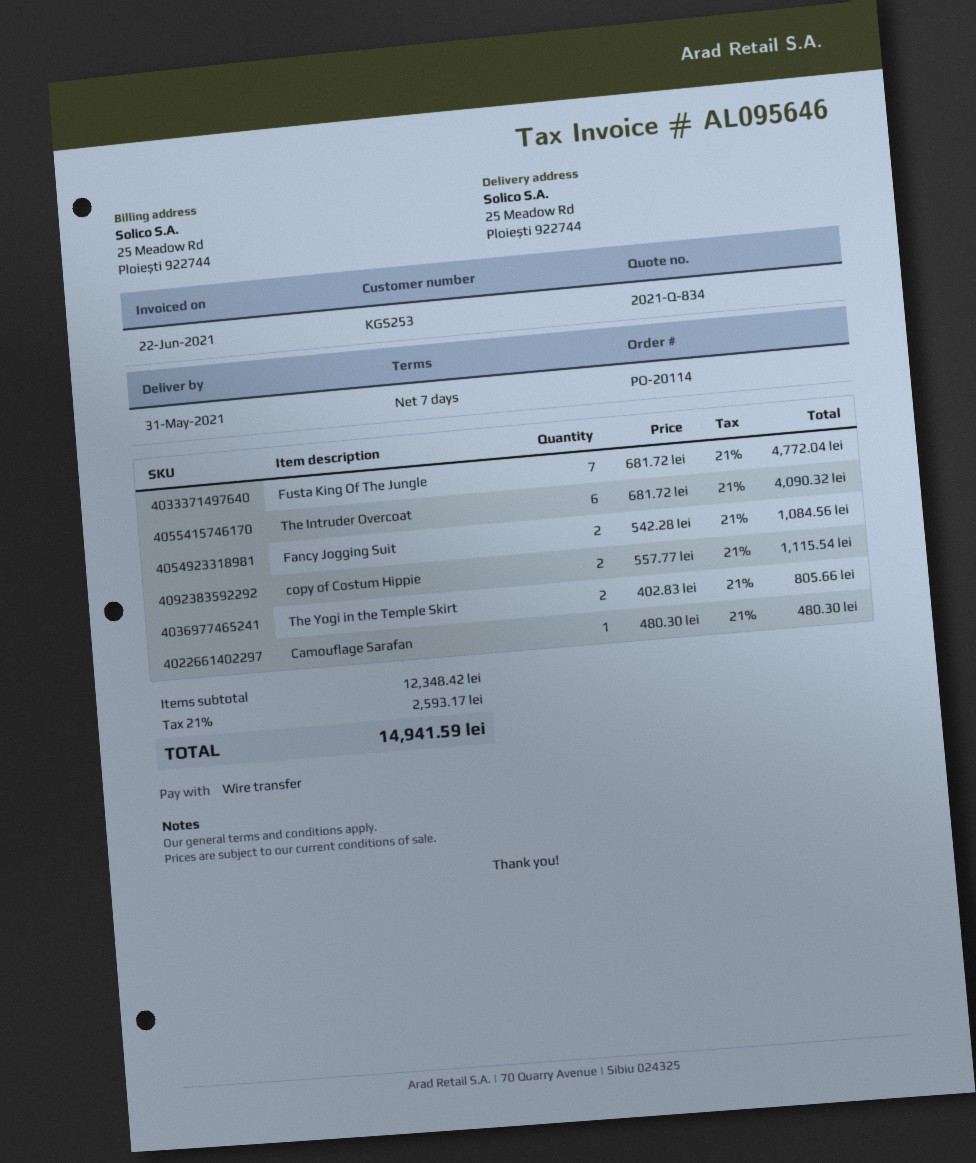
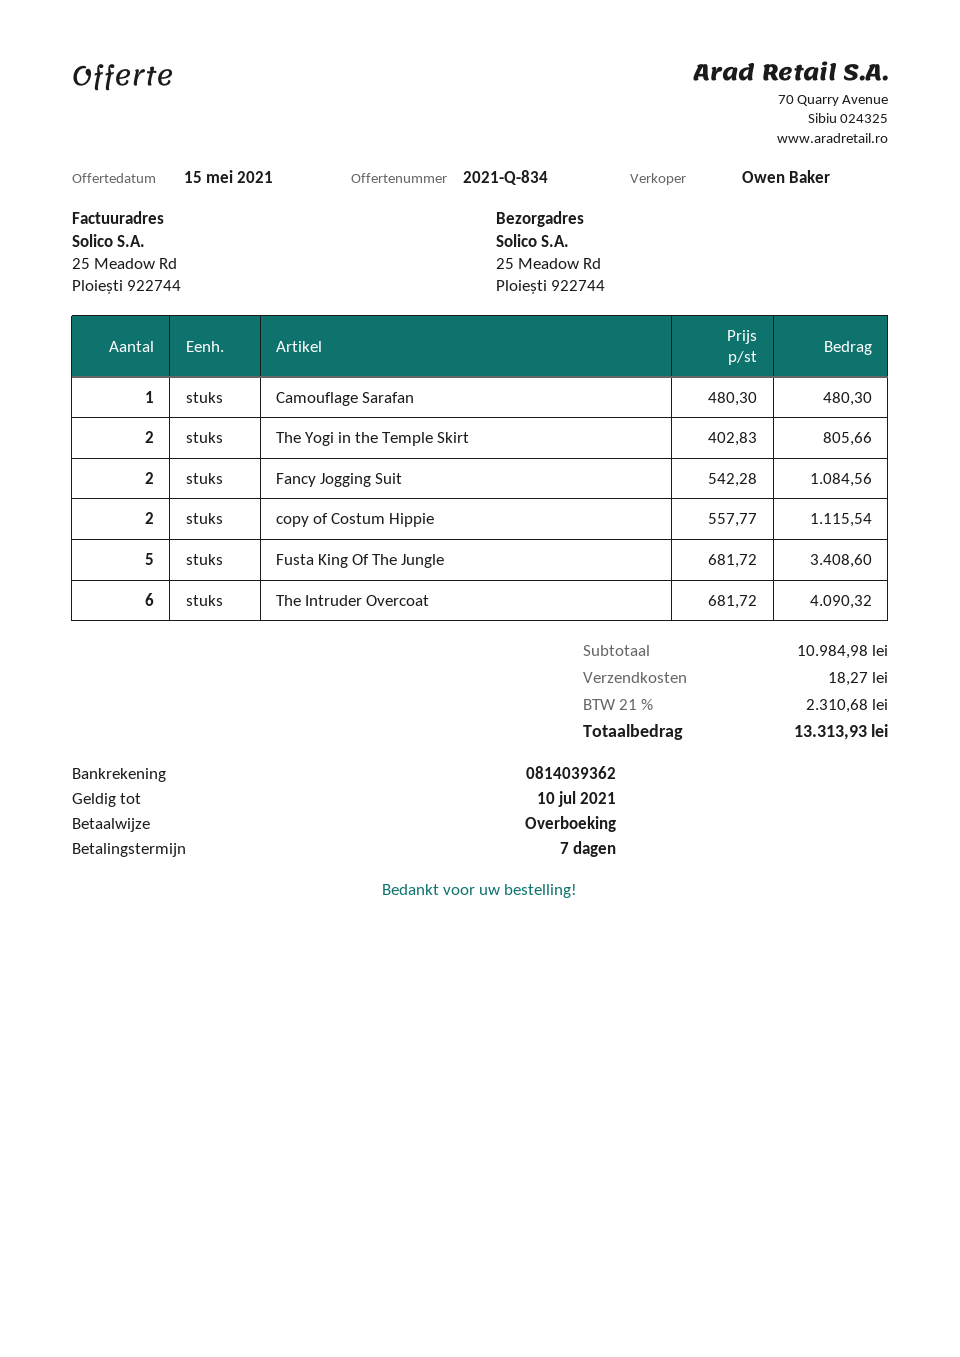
Fusta King Of The Jungle: 7 x 681.72 = 4772.04 -> 5 x 681.72 = 3408.60
subtotal: 12348.42 -> 10984.98
shipping: none -> 18.27
tax: 21% = 2593.17 -> 21% = 2310.68
total: 14941.59 -> 13313.93

